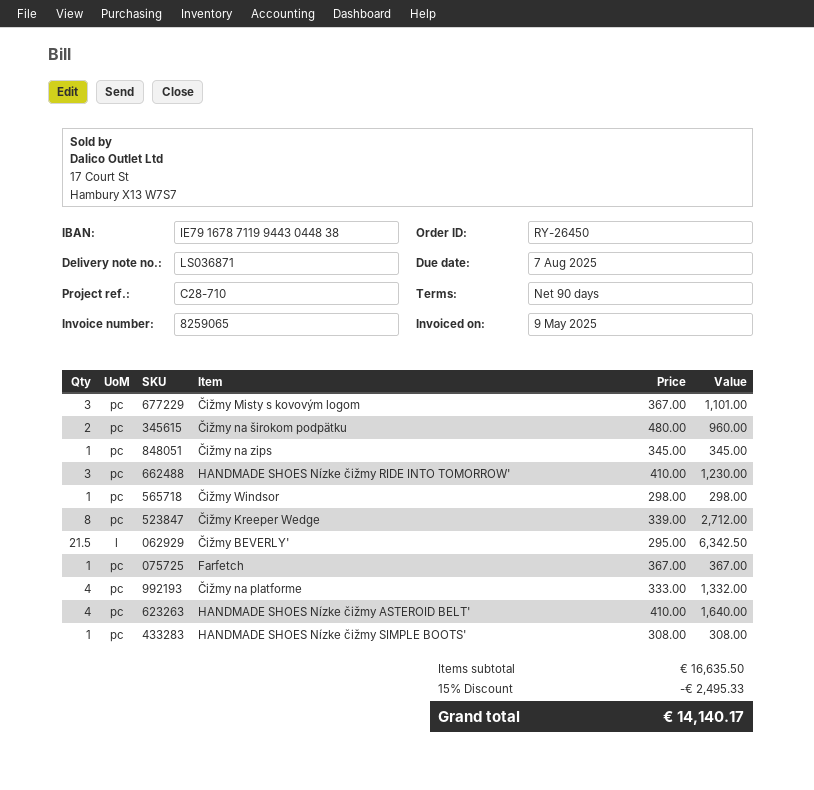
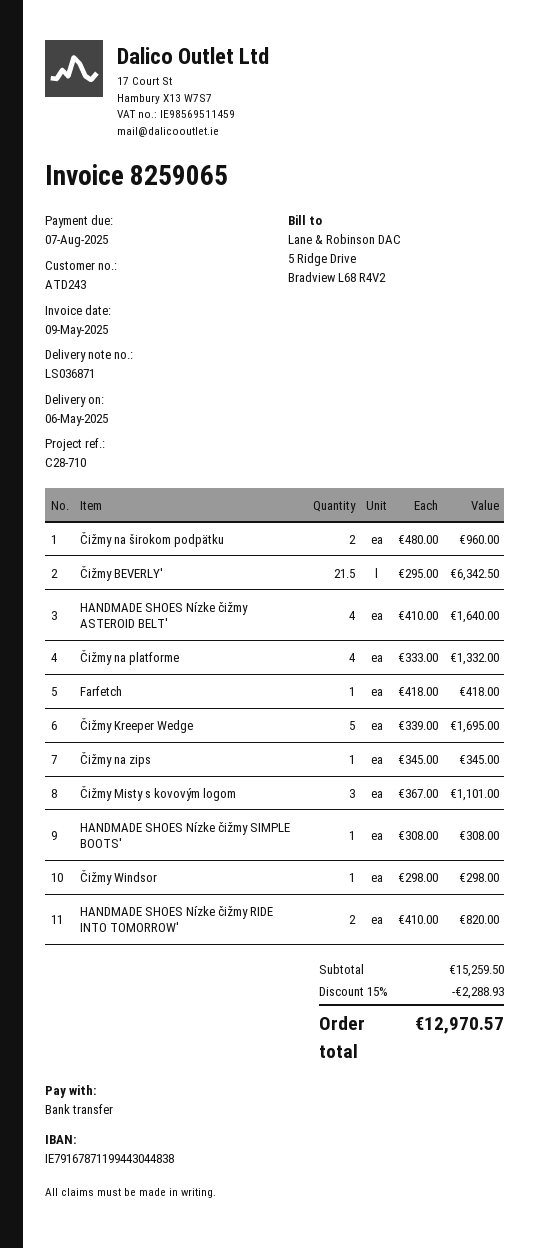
HANDMADE SHOES Nízke čižmy RIDE INTO TOMORROW': 3 x 410.00 = 1230.00 -> 2 x 410.00 = 820.00
Čižmy Kreeper Wedge: 8 x 339.00 = 2712.00 -> 5 x 339.00 = 1695.00
Farfetch: 1 x 367.00 = 367.00 -> 1 x 418.00 = 418.00
subtotal: 16635.50 -> 15259.50
discount: 15% = 2495.33 -> 15% = 2288.93
total: 14140.17 -> 12970.57

